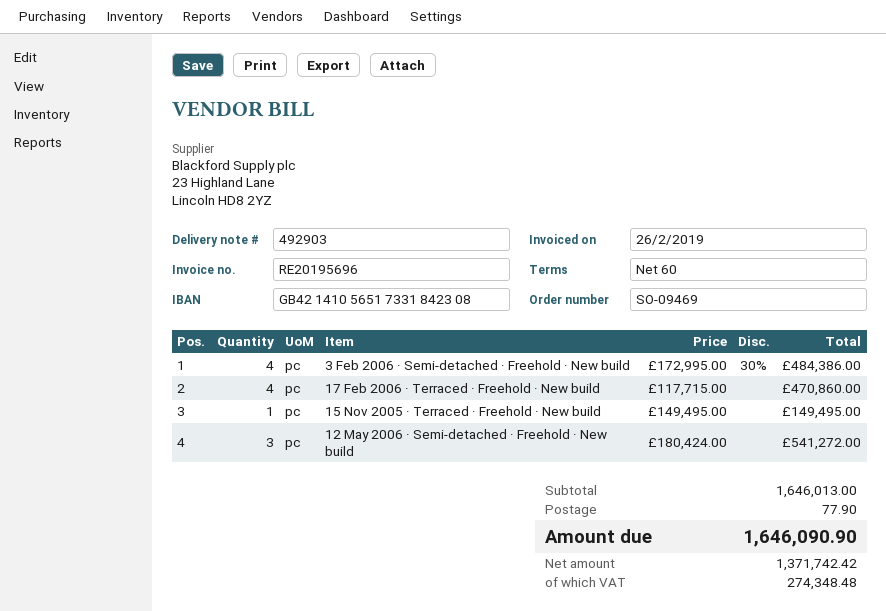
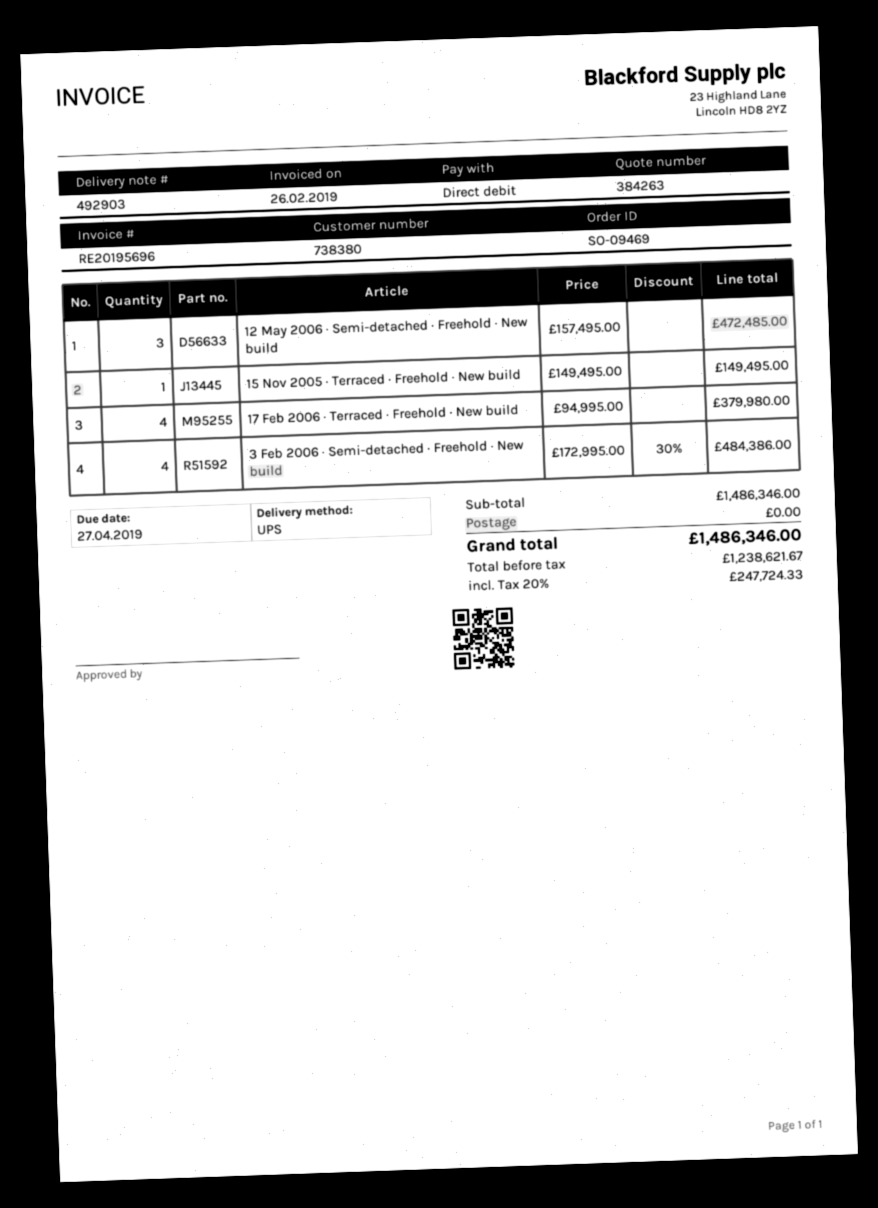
17 Feb 2006 · Terraced · Freehold · New build: 4 x 117715.00 = 470860.00 -> 4 x 94995.00 = 379980.00
12 May 2006 · Semi-detached · Freehold · New build: 3 x 180424.00 = 541272.00 -> 3 x 157495.00 = 472485.00
subtotal: 1646013.00 -> 1486346.00
shipping: 77.90 -> 0.00
net: 1371742.42 -> 1238621.67
tax: 274348.48 -> 247724.33
total: 1646090.90 -> 1486346.00

